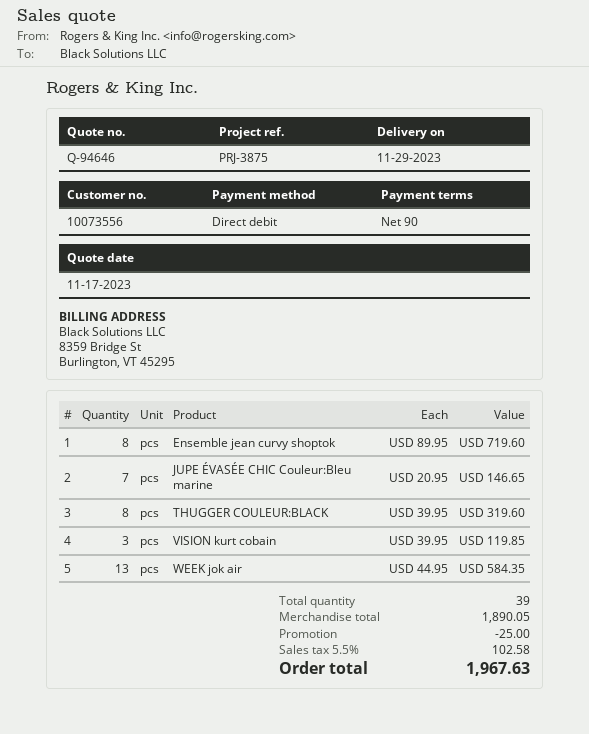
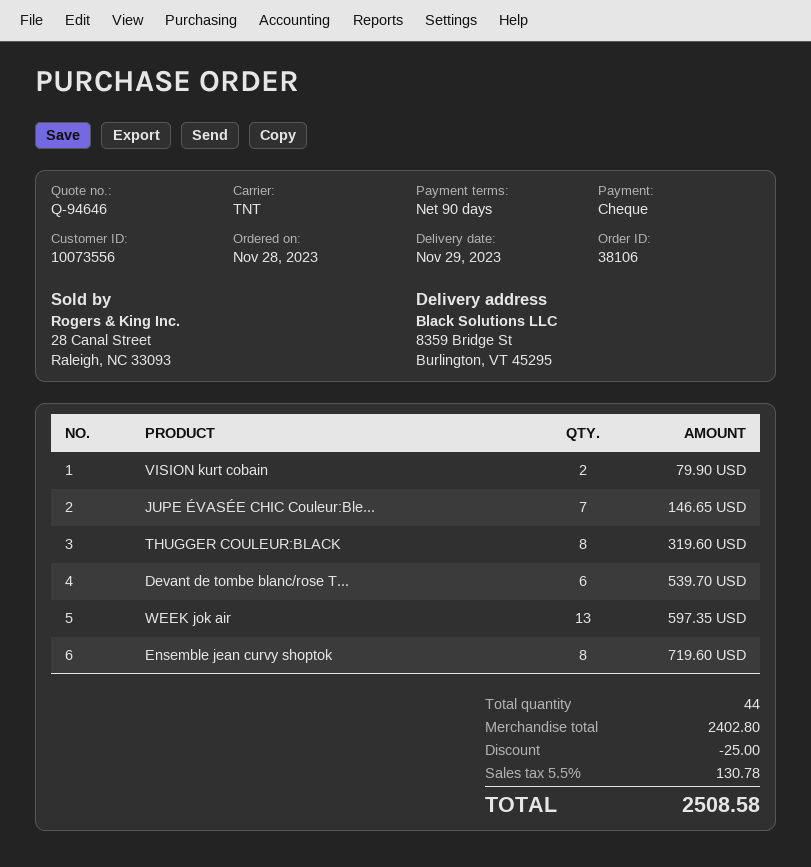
payment method: direct debit -> cheque
VISION kurt cobain: 3 for 119.85 -> 2 for 79.90
WEEK jok air: 13 for 584.35 -> 13 for 597.35
Devant de tombe blanc/rose T...: none -> 6 for 539.70
total quantity: 39 -> 44
subtotal: 1890.05 -> 2402.80
tax: 5.5% = 102.58 -> 5.5% = 130.78
total: 1967.63 -> 2508.58

